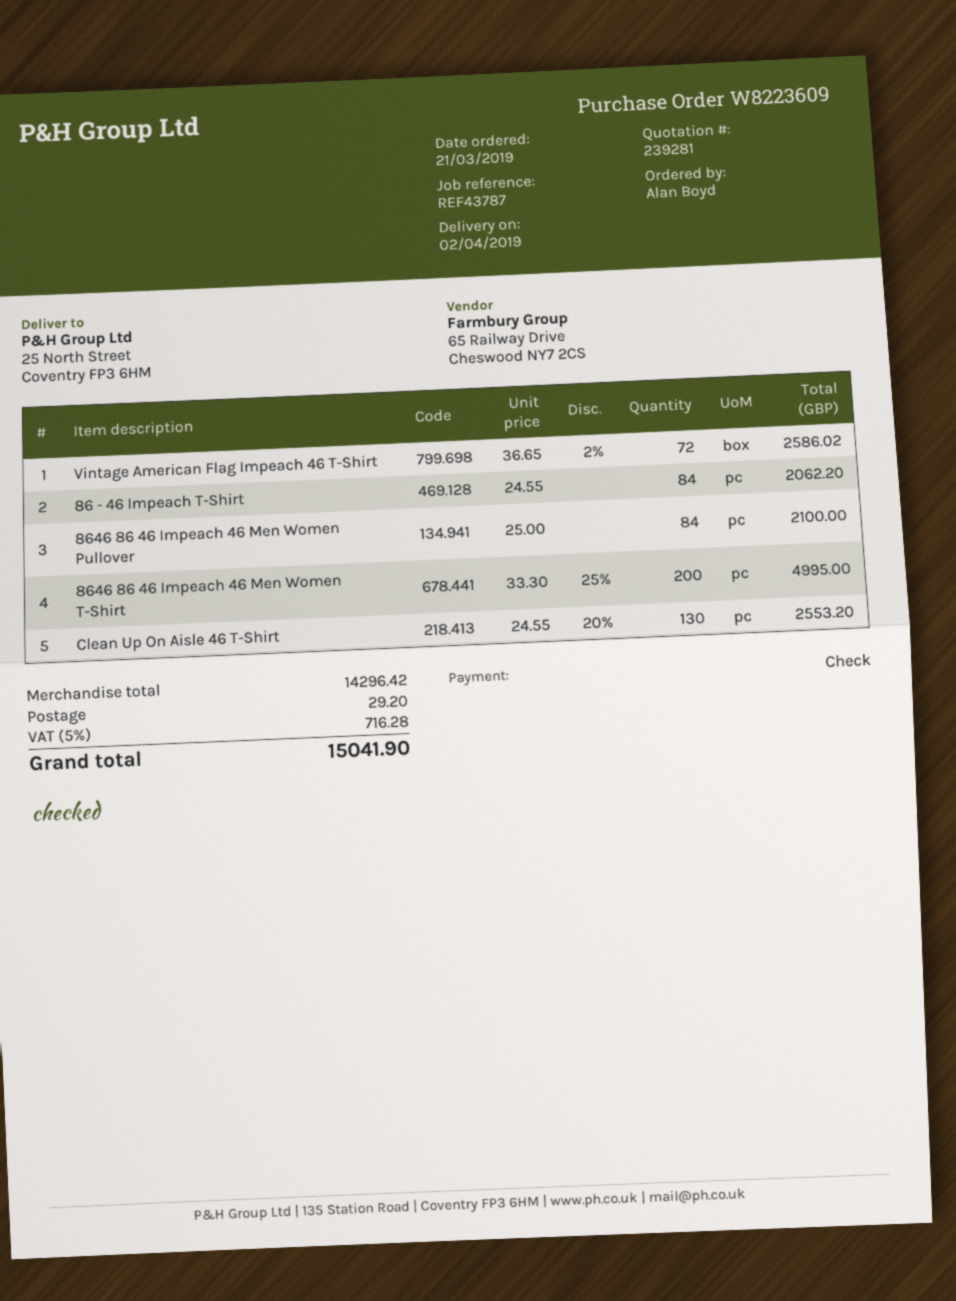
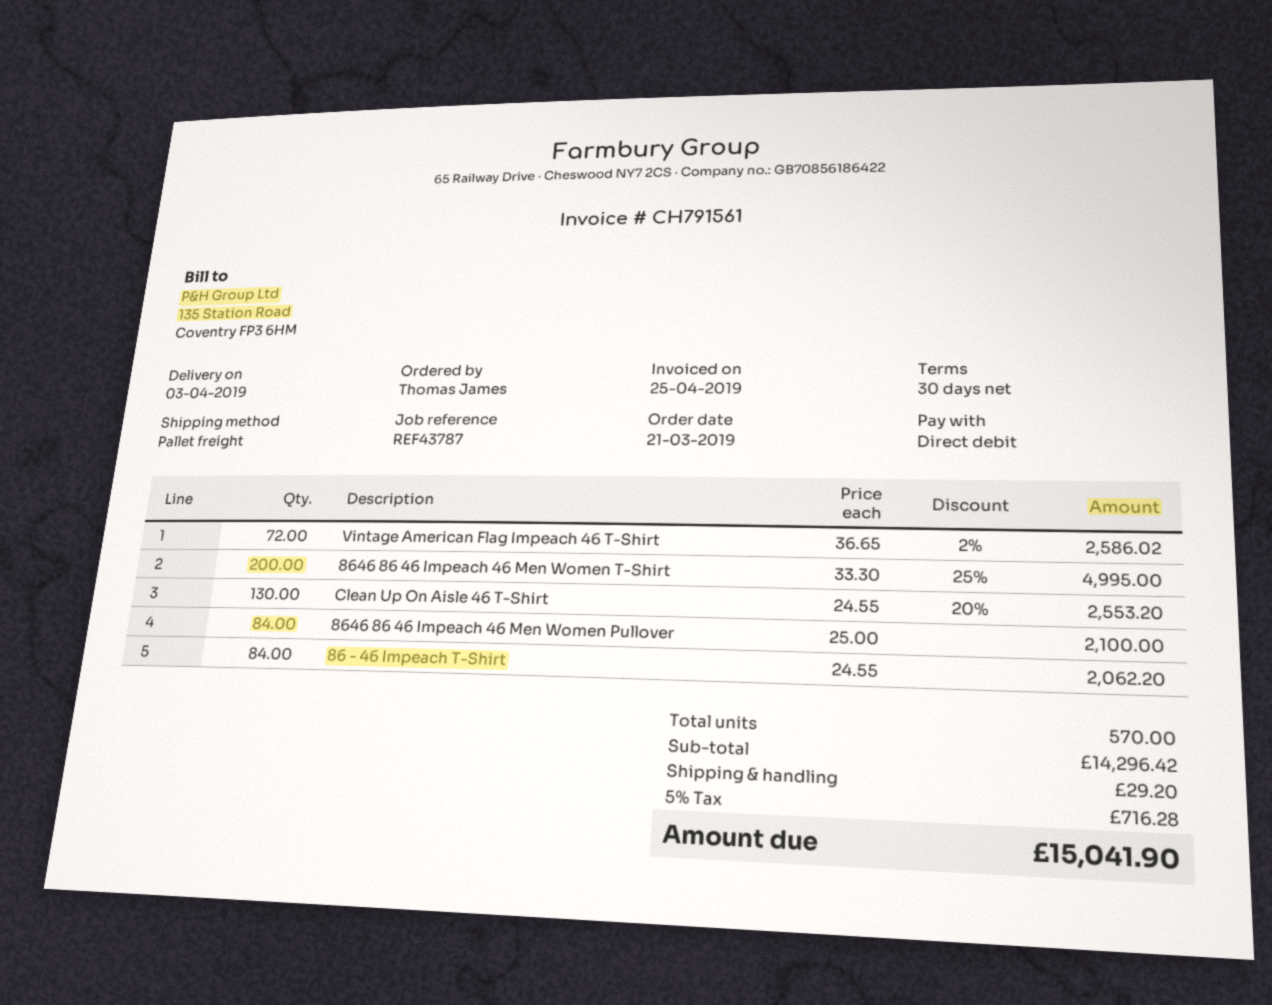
delivery date: 2019-04-02 -> 2019-04-03
ordered by: Alan Boyd -> Thomas James
payment method: cheque -> direct debit

